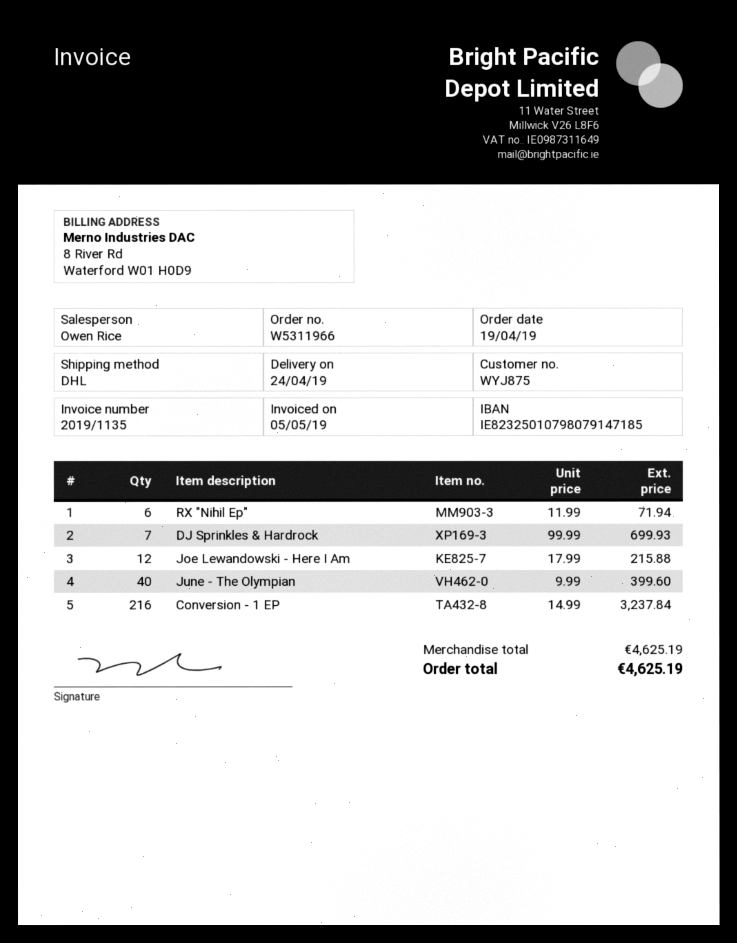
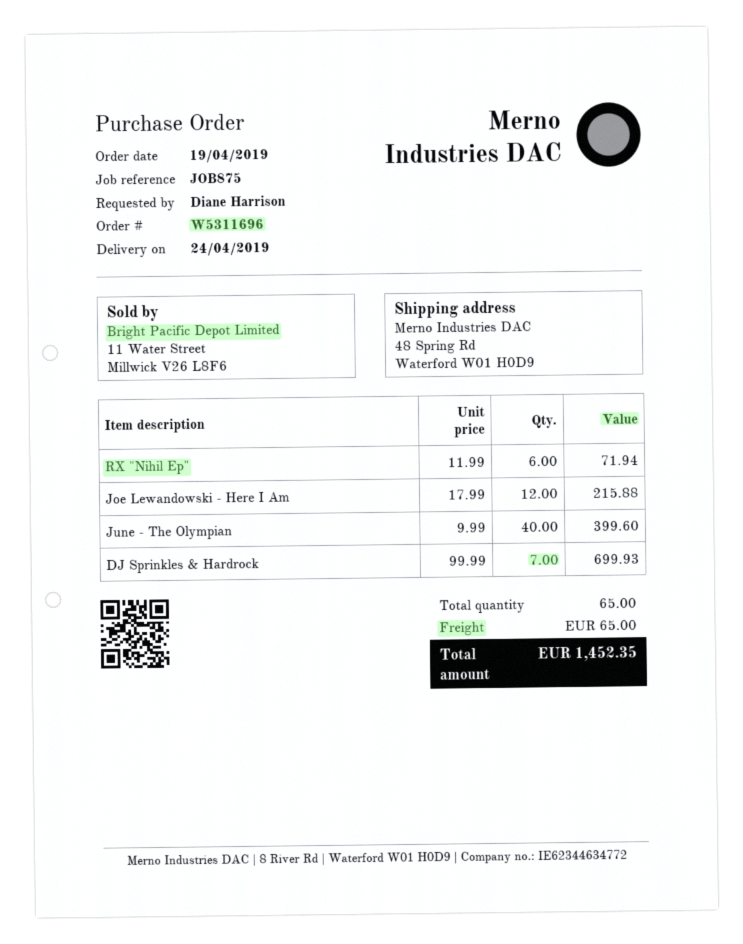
order number: W5311966 -> W5311696
Conversion - 1 EP: 216 x 14.99 = 3237.84 -> none
shipping: none -> 65.00
total: 4625.19 -> 1452.35

